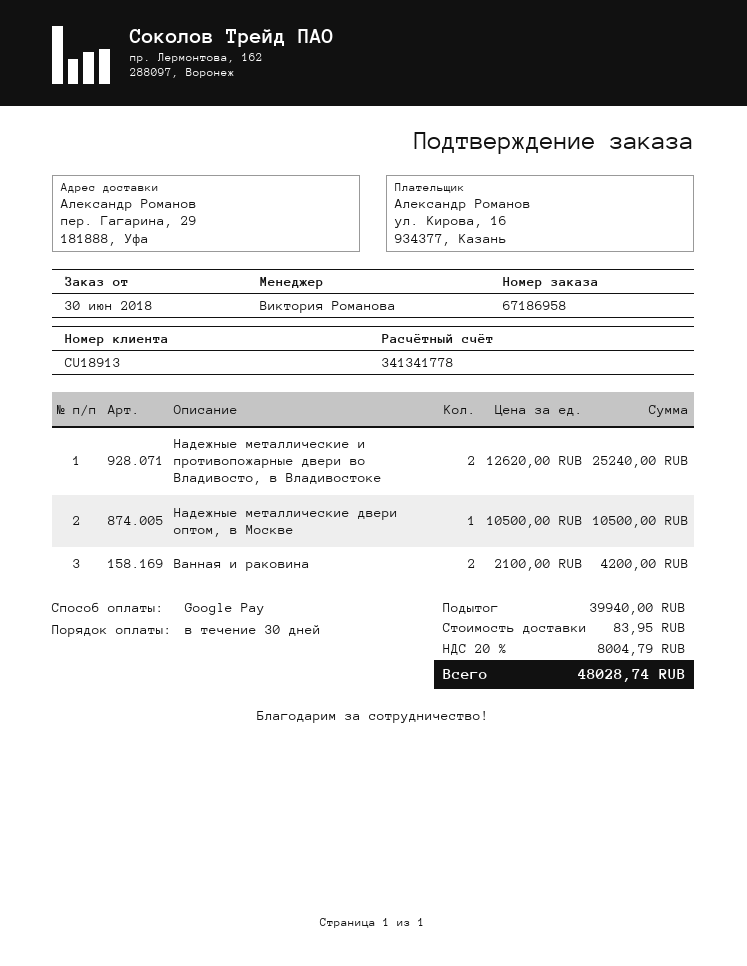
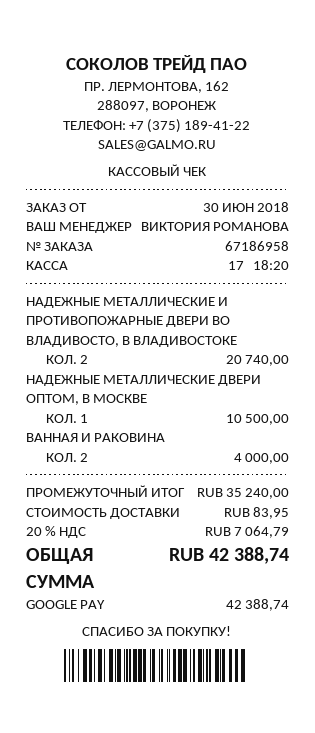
Надежные металлические и противопожарные двери во Владивосто, в Владивостоке: 2 for 25240.00 -> 2 for 20740.00
Ванная и раковина: 2 for 4200.00 -> 2 for 4000.00
subtotal: 39940.00 -> 35240.00
tax: 20% = 8004.79 -> 20% = 7064.79
total: 48028.74 -> 42388.74

